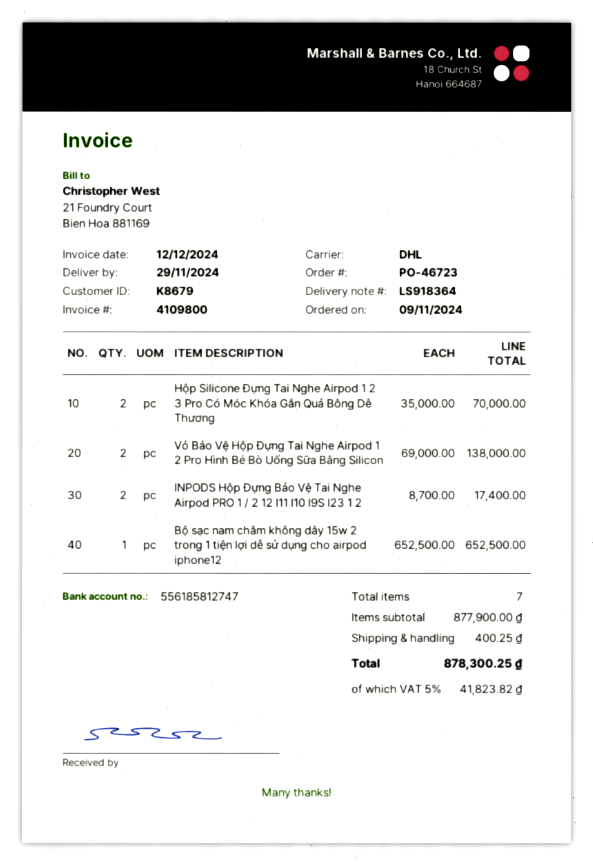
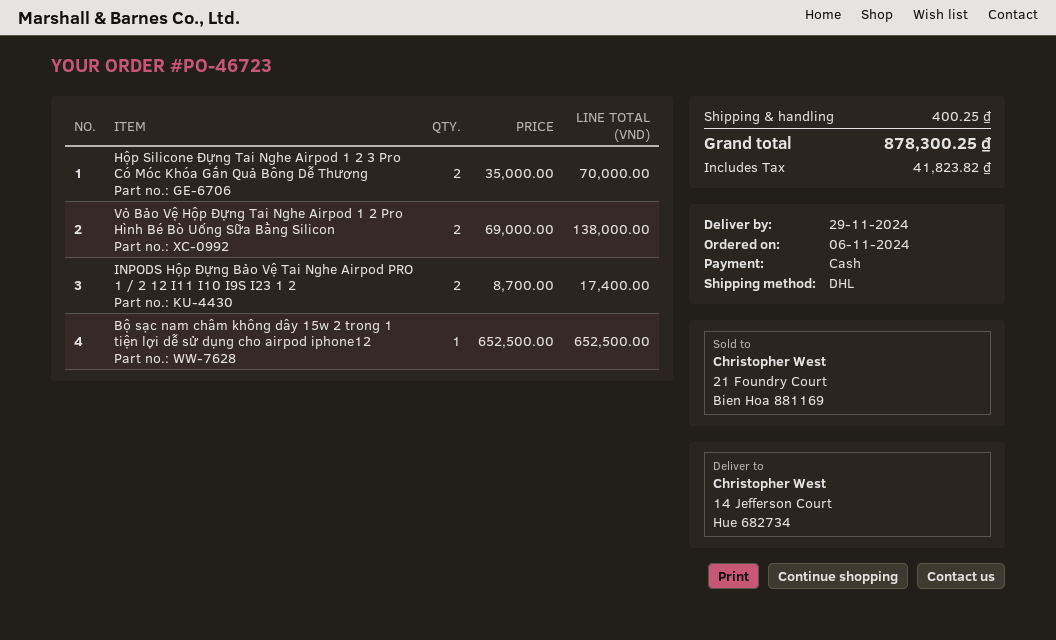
order date: 2024-11-09 -> 2024-11-06

